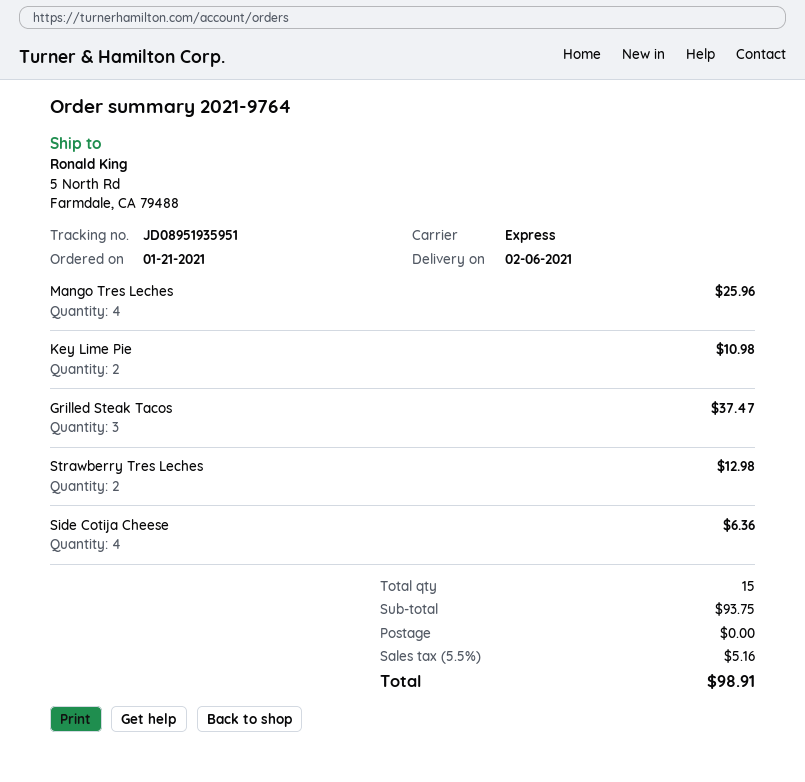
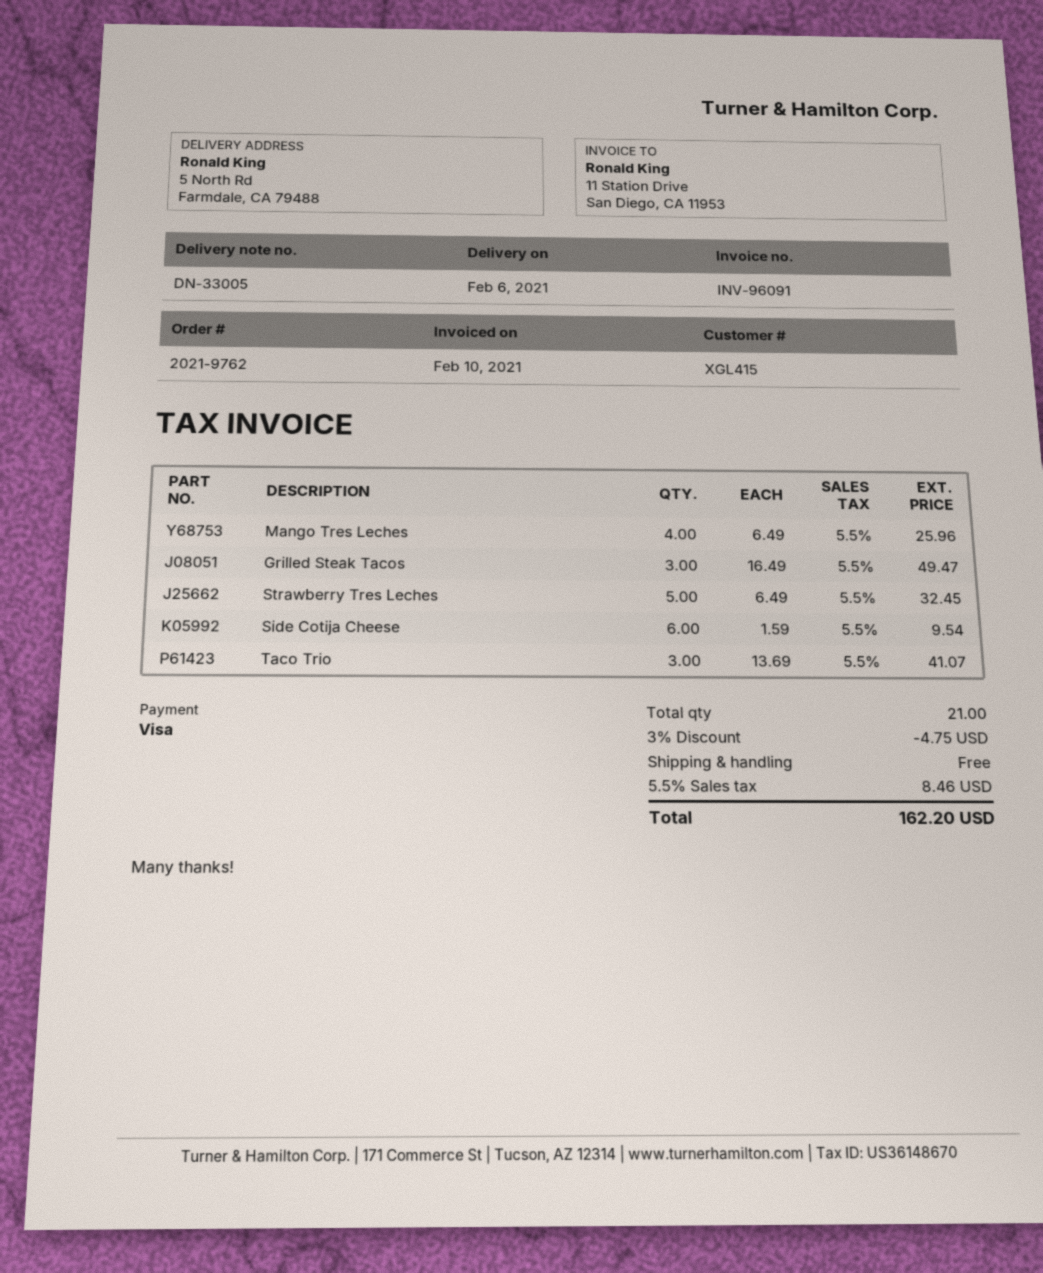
order number: 2021-9764 -> 2021-9762
Key Lime Pie: 2 for 10.98 -> none
Grilled Steak Tacos: 3 for 37.47 -> 3 for 49.47
Strawberry Tres Leches: 2 for 12.98 -> 5 for 32.45
Side Cotija Cheese: 4 for 6.36 -> 6 for 9.54
Taco Trio: none -> 3 for 41.07
total quantity: 15 -> 21
discount: none -> 3% = 4.75
tax: 5.5% = 5.16 -> 5.5% = 8.46
total: 98.91 -> 162.20

